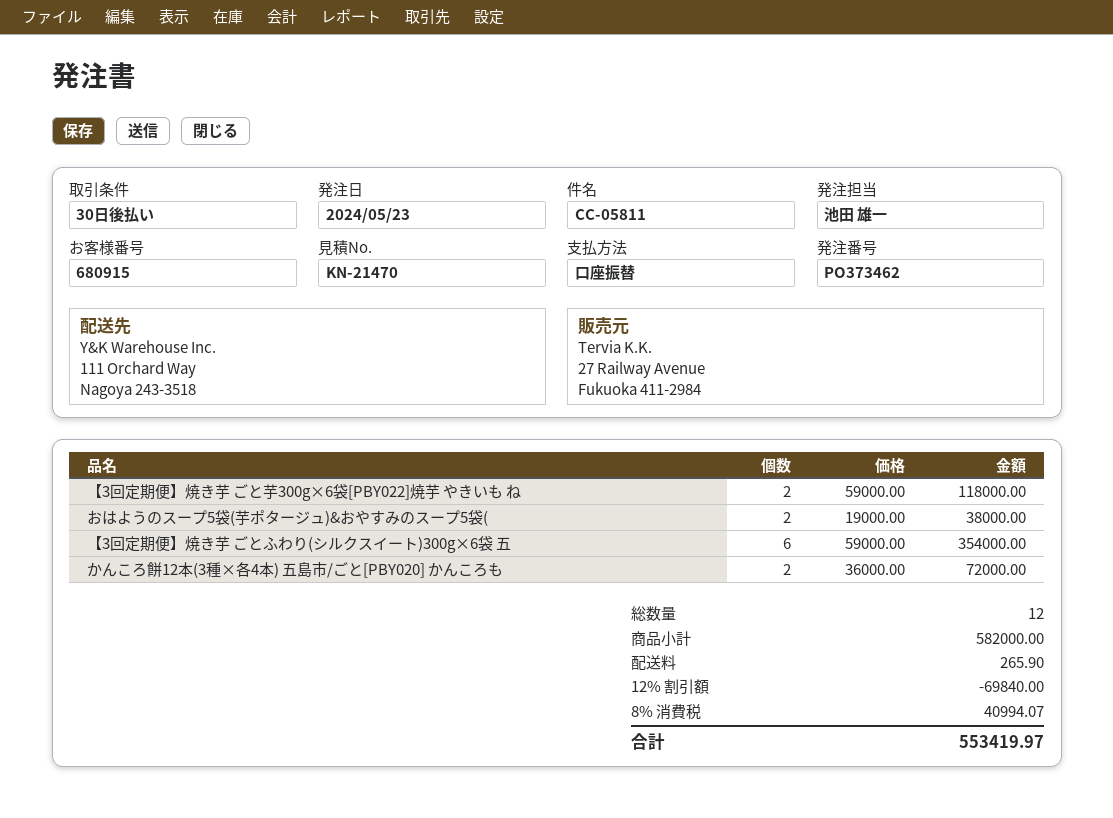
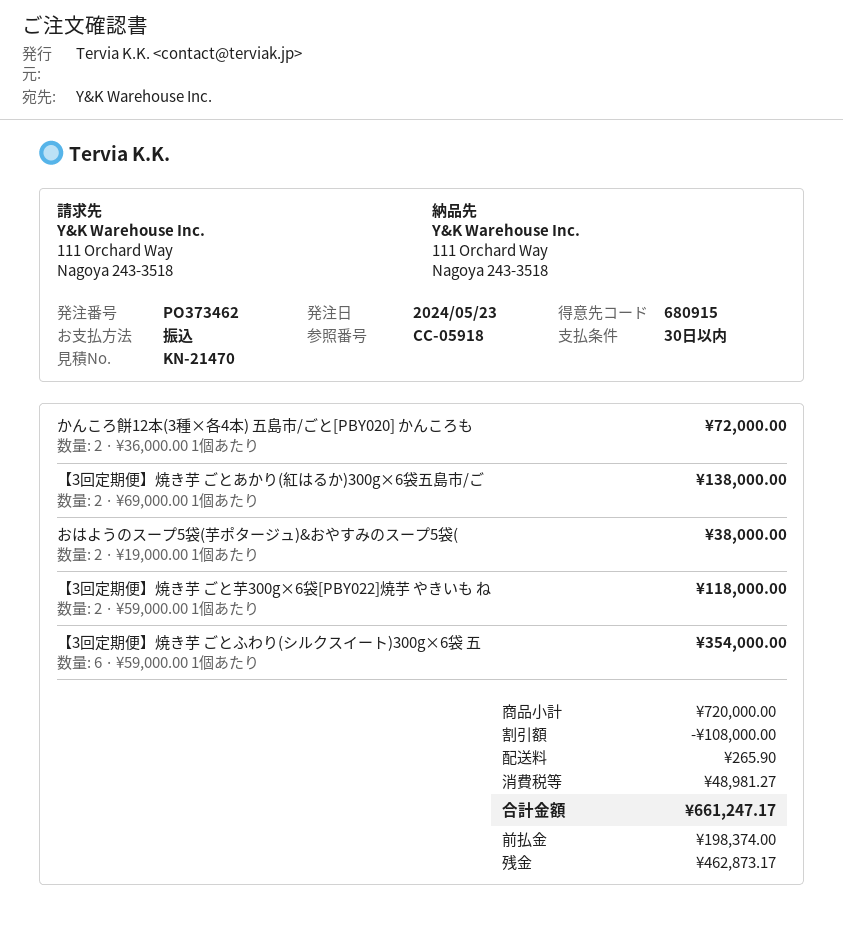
reference: CC-05811 -> CC-05918
payment method: direct debit -> bank transfer
【3回定期便】焼き芋 ごとあかり(紅はるか)300g×6袋五島市/ご: none -> 2 x 69000.00 = 138000.00
subtotal: 582000.00 -> 720000.00
discount: 69840.00 -> 108000.00
tax: 40994.07 -> 48981.27
total: 553419.97 -> 661247.17

